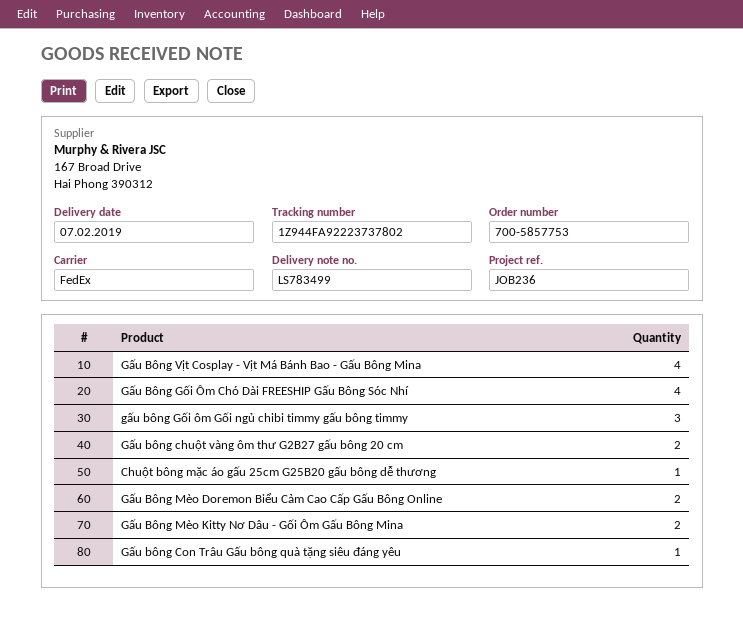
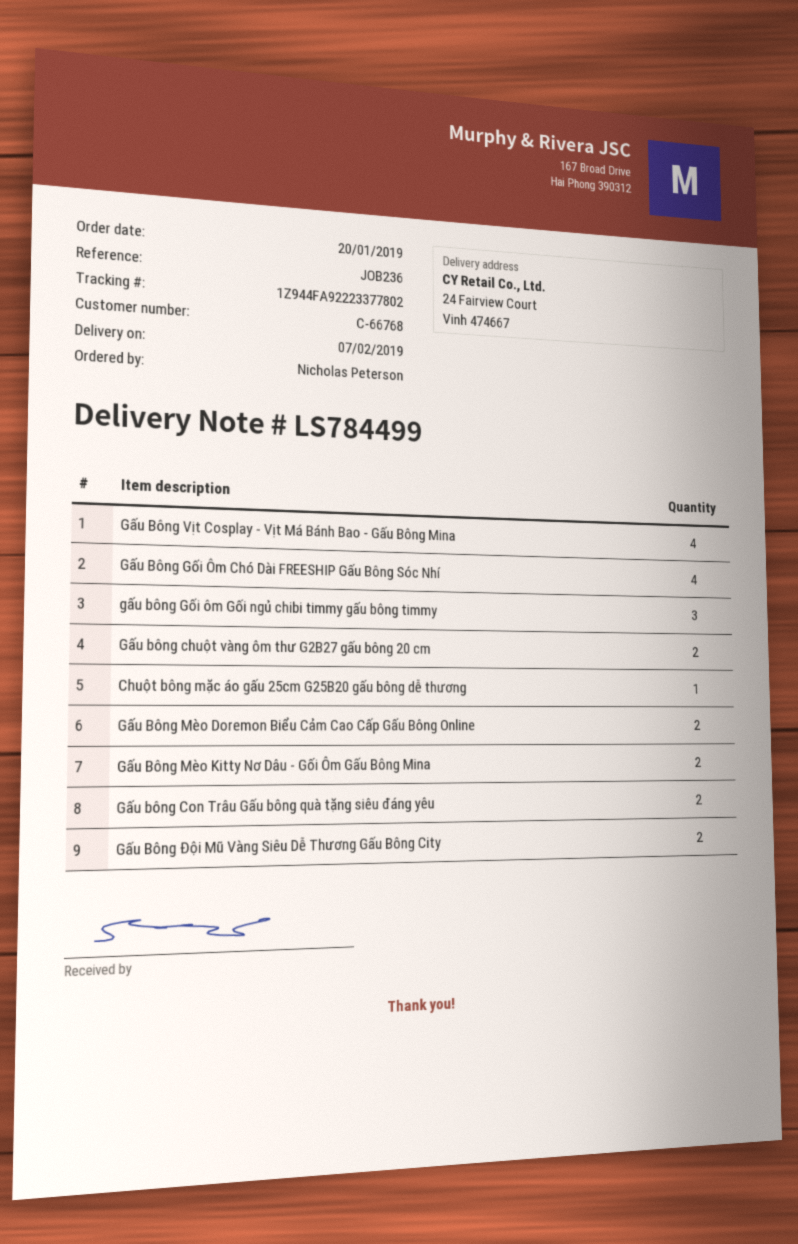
delivery note number: LS783499 -> LS784499
tracking number: 1Z944FA92223737802 -> 1Z944FA92223377802
Gấu bông Con Trâu Gấu bông quà tặng siêu đáng yêu: 1 -> 2
Gấu Bông Đội Mũ Vàng Siêu Dễ Thương Gấu Bông City: none -> 2

